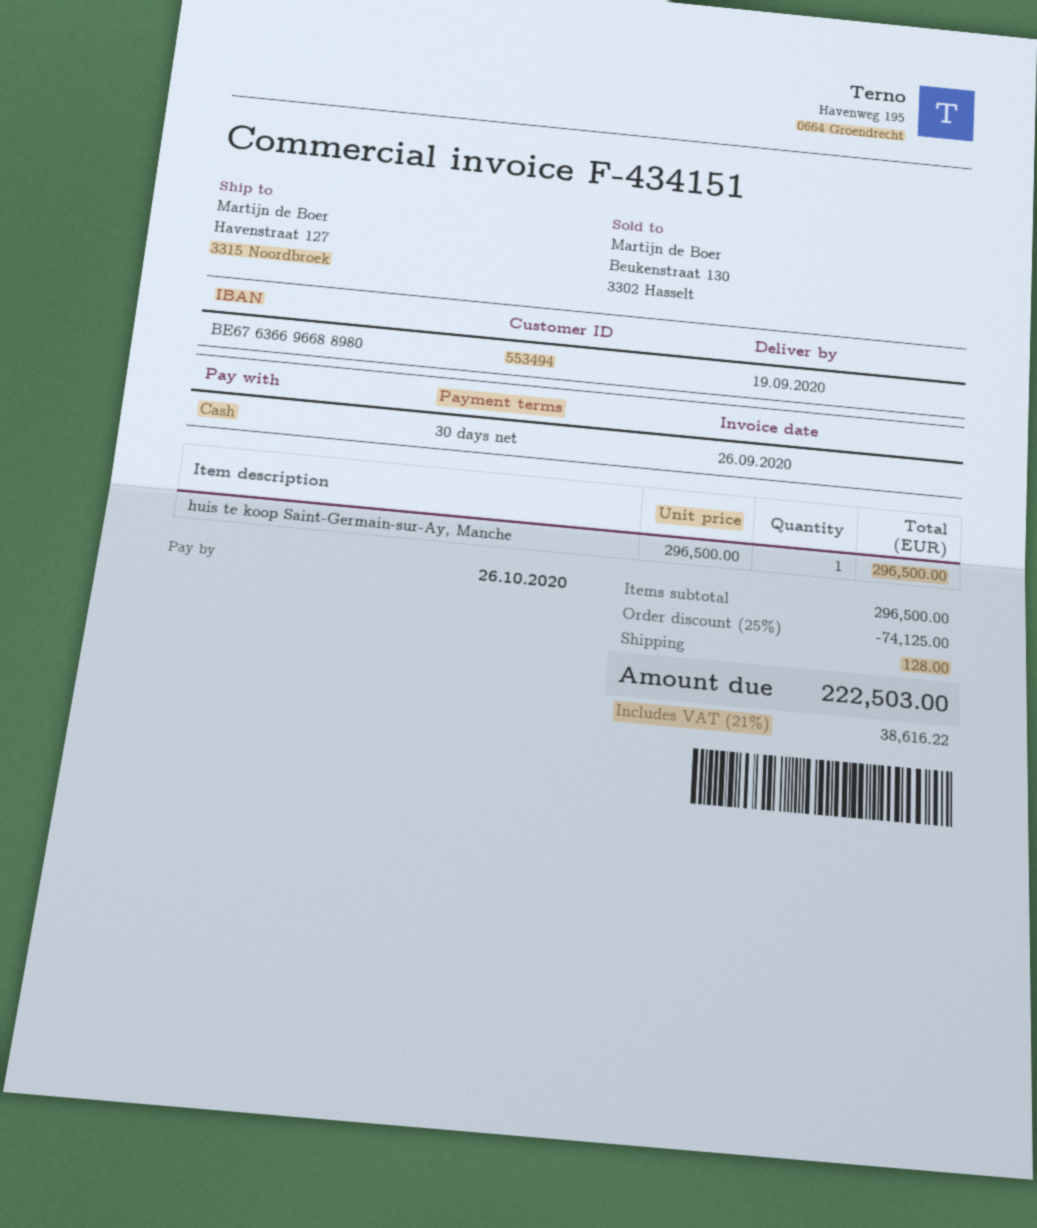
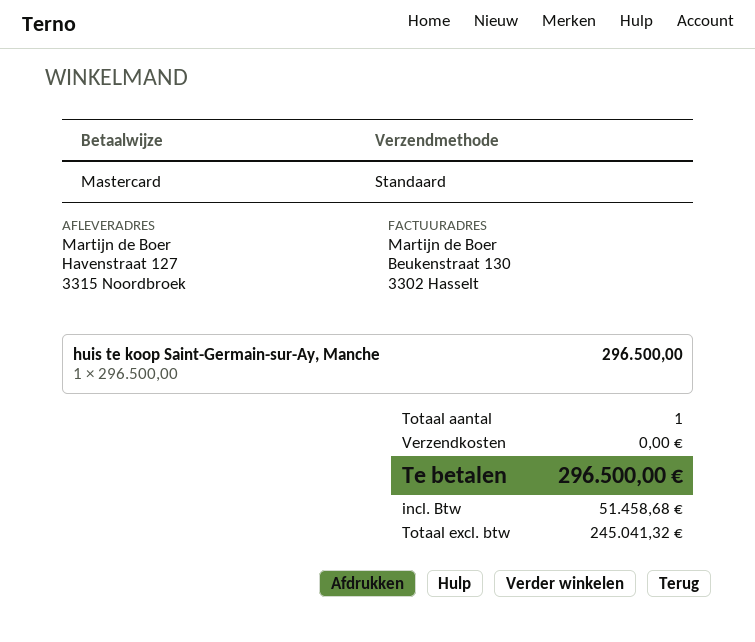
payment method: cash -> Mastercard
discount: 25% = 74125.00 -> none
shipping: 128.00 -> 0.00
tax: 38616.22 -> 51458.68
total: 222503.00 -> 296500.00

